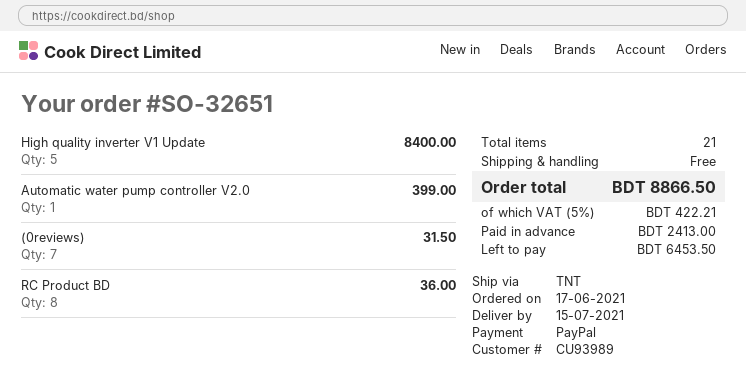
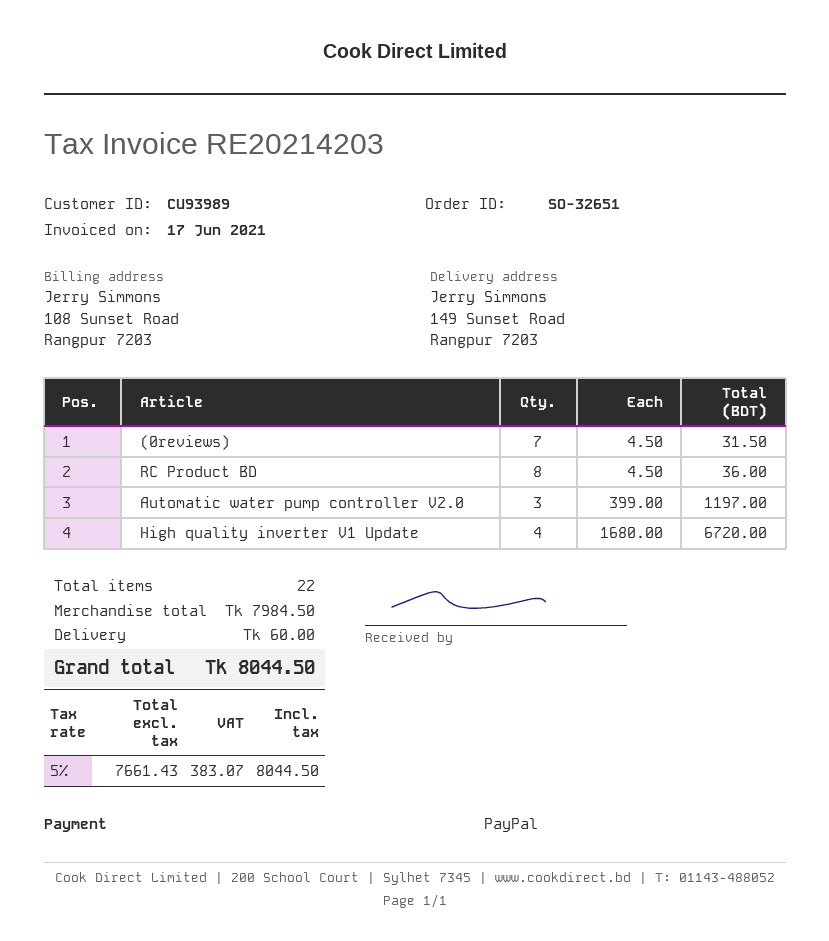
High quality inverter V1 Update: 5 for 8400.00 -> 4 for 6720.00
Automatic water pump controller V2.0: 1 for 399.00 -> 3 for 1197.00
total quantity: 21 -> 22
shipping: 0.00 -> 60.00
tax: 5% = 422.21 -> 5% = 383.07
total: 8866.50 -> 8044.50

